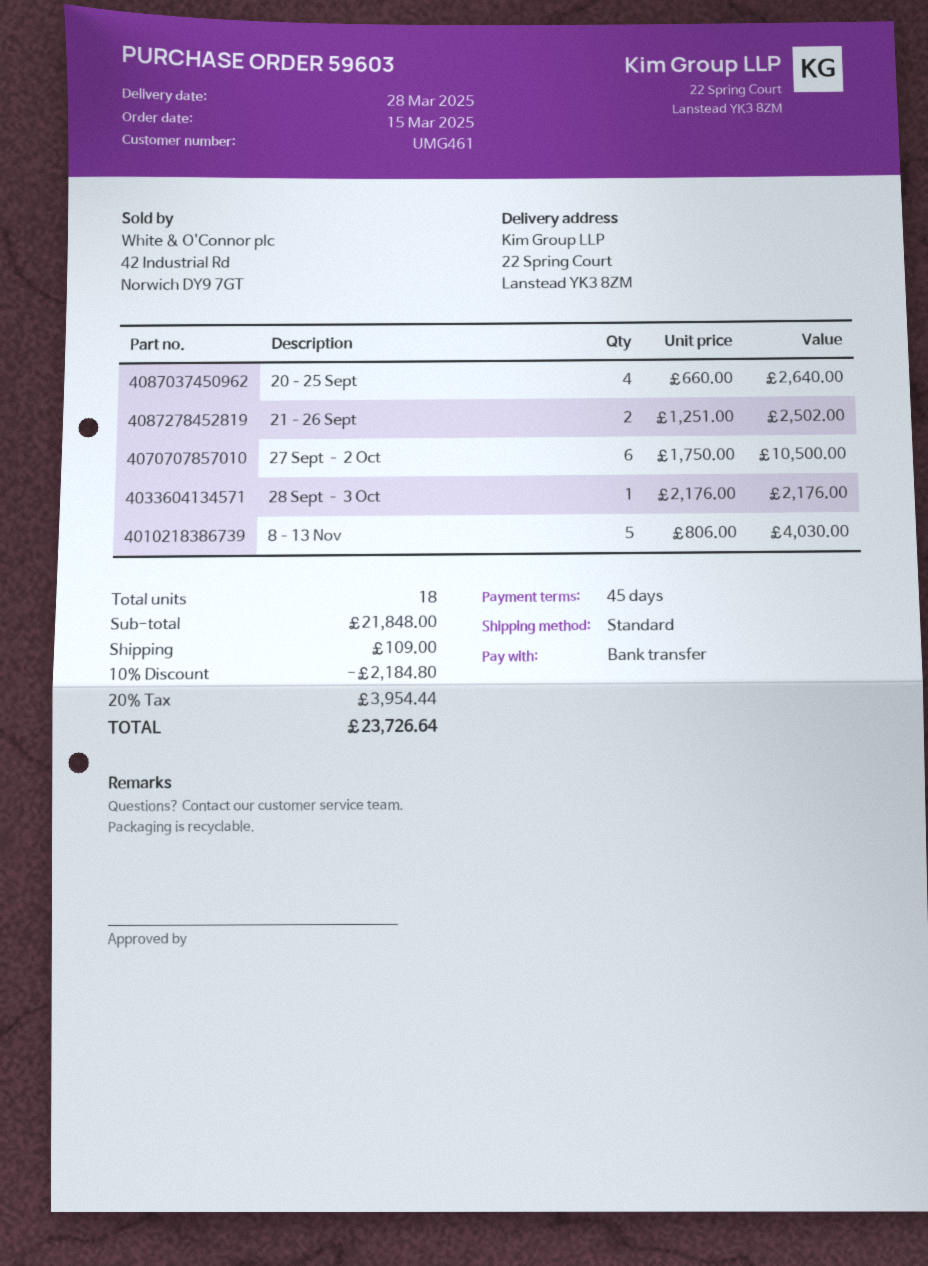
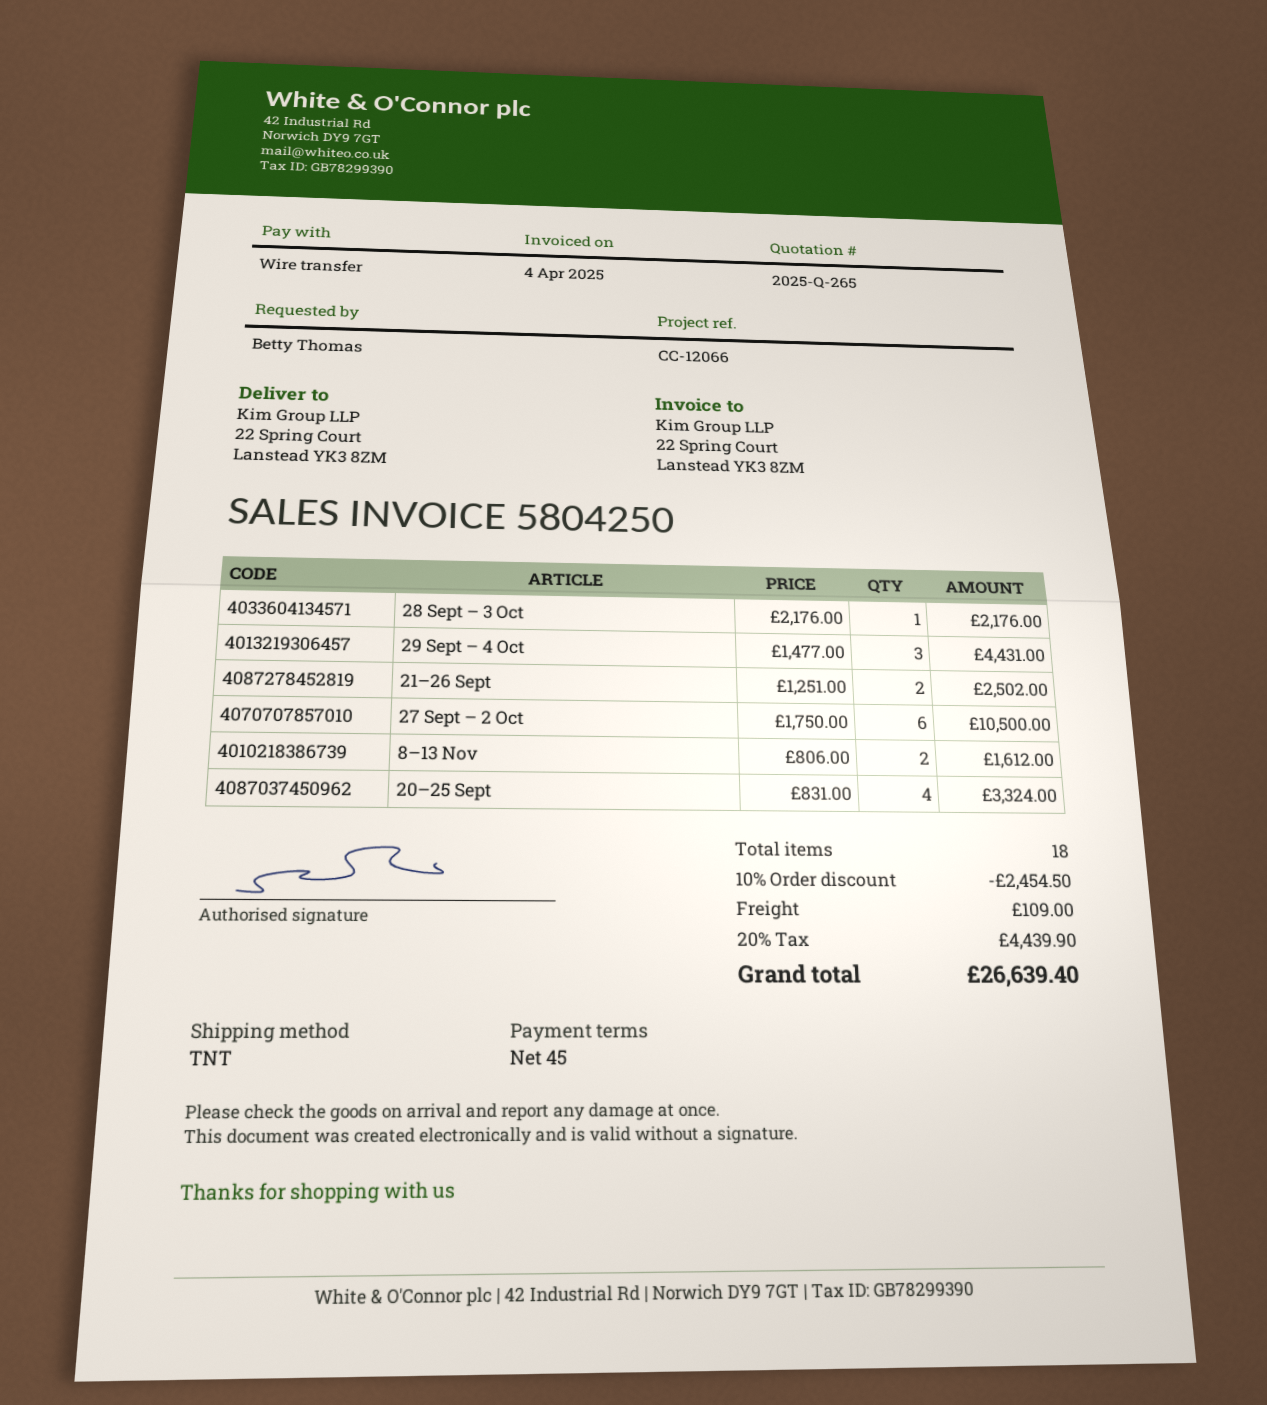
shipping method: standard -> TNT
20–25 Sept: 4 x 660.00 = 2640.00 -> 4 x 831.00 = 3324.00
8–13 Nov: 5 x 806.00 = 4030.00 -> 2 x 806.00 = 1612.00
29 Sept – 4 Oct: none -> 3 x 1477.00 = 4431.00
discount: 10% = 2184.80 -> 10% = 2454.50
tax: 20% = 3954.44 -> 20% = 4439.90
total: 23726.64 -> 26639.40

